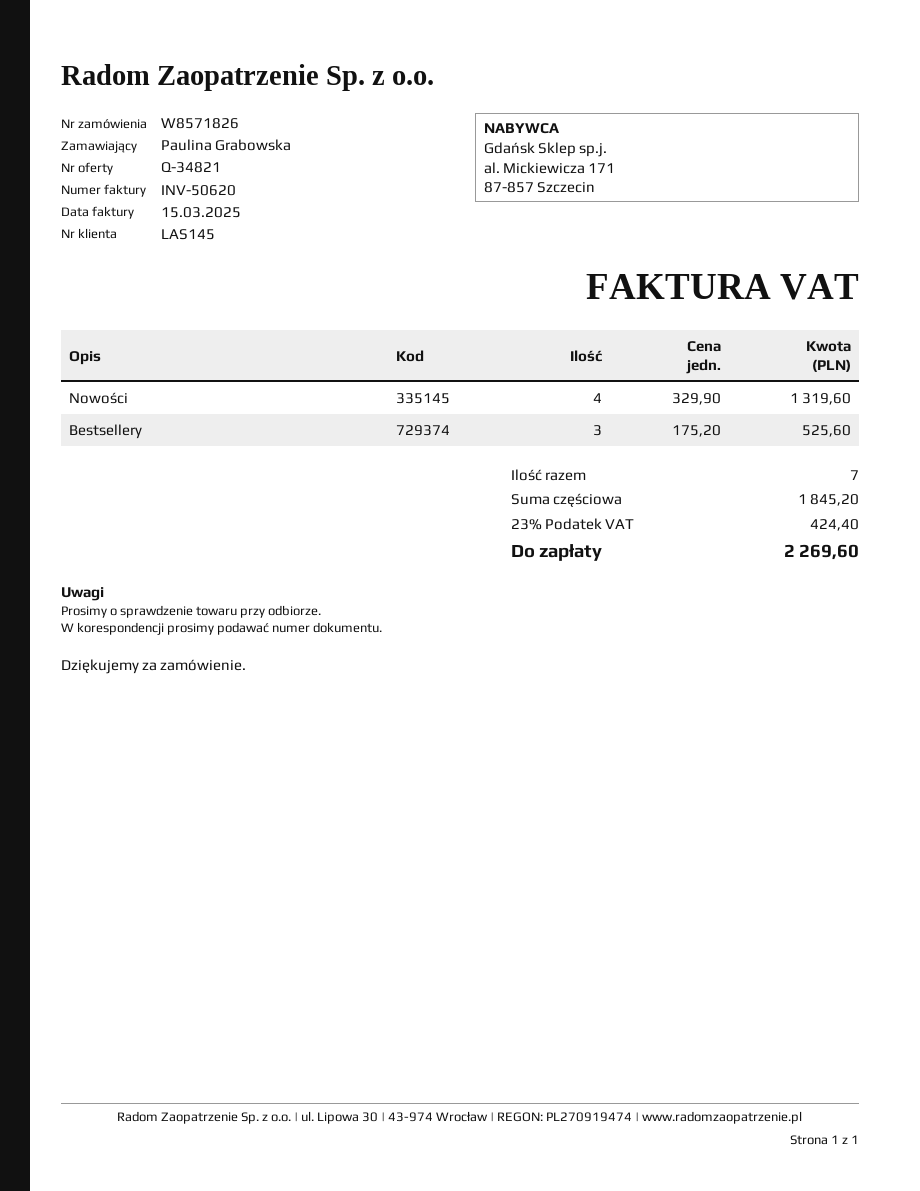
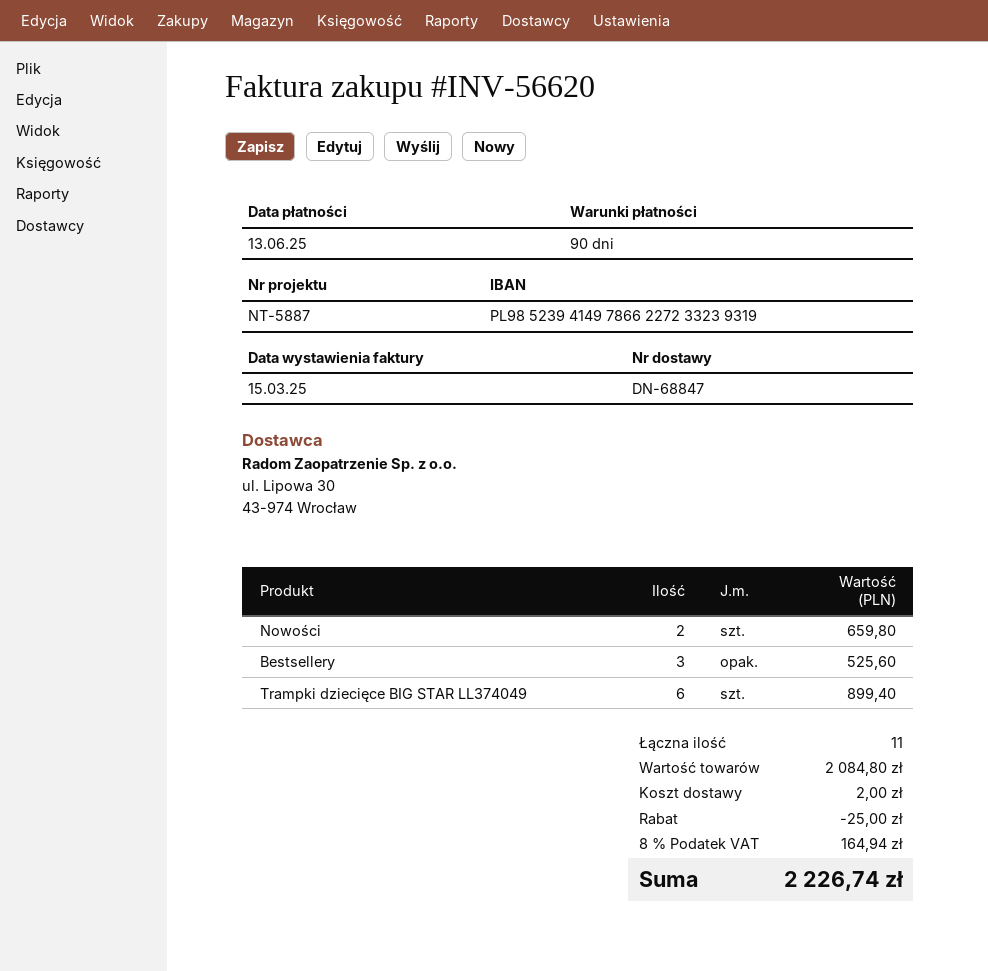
invoice number: INV-50620 -> INV-56620
Nowości: 4 for 1319.60 -> 2 for 659.80
Trampki dziecięce BIG STAR LL374049: none -> 6 for 899.40
total quantity: 7 -> 11
subtotal: 1845.20 -> 2084.80
discount: none -> 25.00
shipping: none -> 2.00
tax: 23% = 424.40 -> 8% = 164.94
total: 2269.60 -> 2226.74

